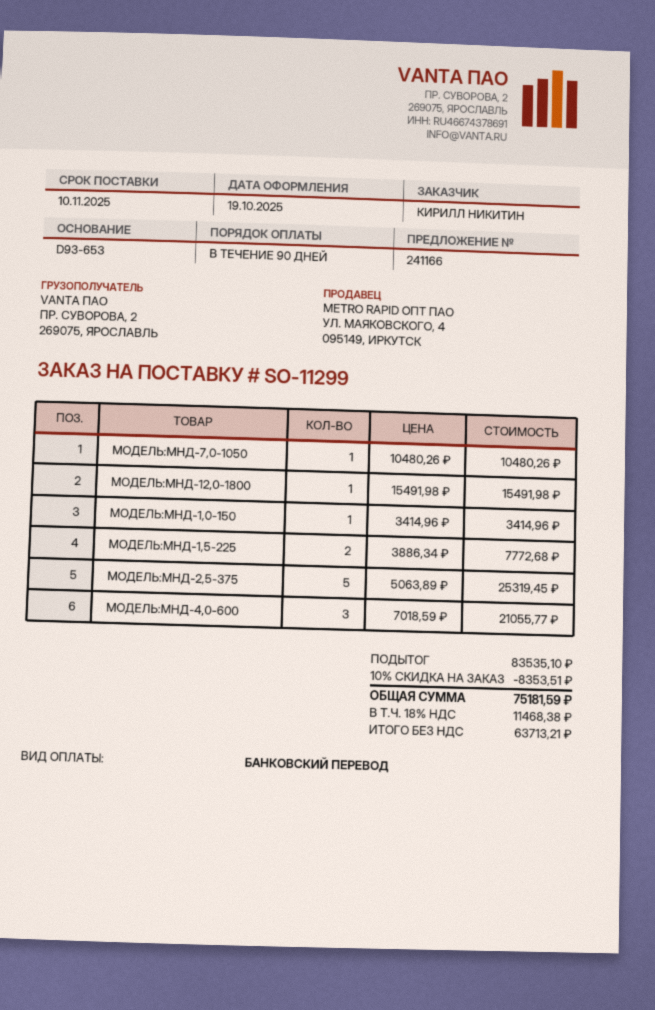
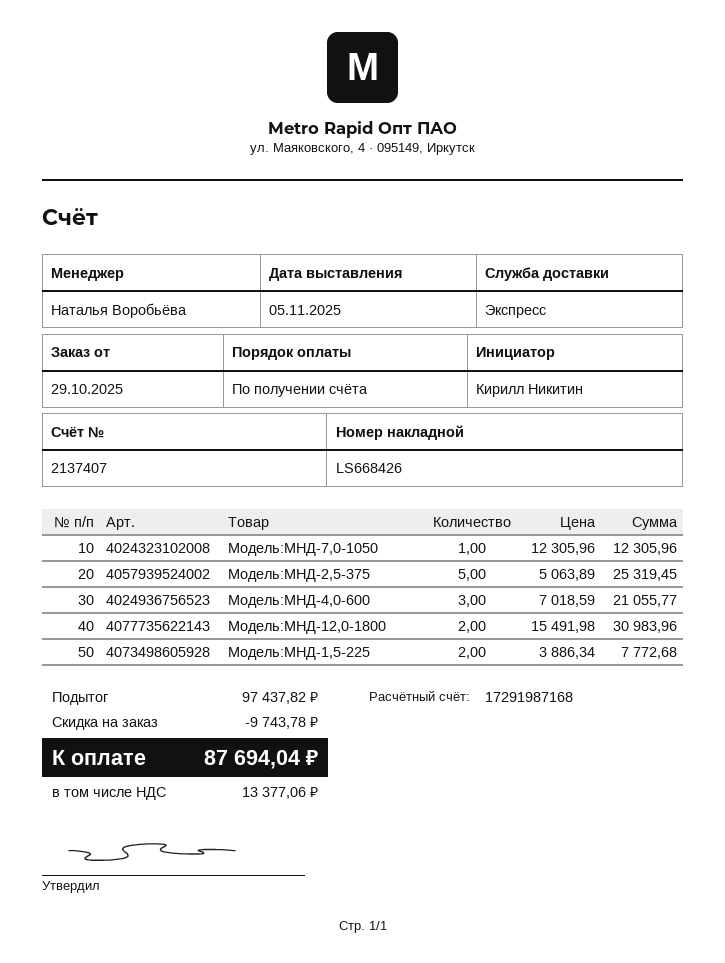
order date: 2025-10-19 -> 2025-10-29
payment terms: 90 days -> on receipt
МОДЕЛЬ:МНД-7,0-1050: 1 x 10480.26 = 10480.26 -> 1 x 12305.96 = 12305.96
МОДЕЛЬ:МНД-12,0-1800: 1 x 15491.98 = 15491.98 -> 2 x 15491.98 = 30983.96
МОДЕЛЬ:МНД-1,0-150: 1 x 3414.96 = 3414.96 -> none
subtotal: 83535.10 -> 97437.82
discount: 8353.51 -> 9743.78
tax: 11468.38 -> 13377.06
total: 75181.59 -> 87694.04

